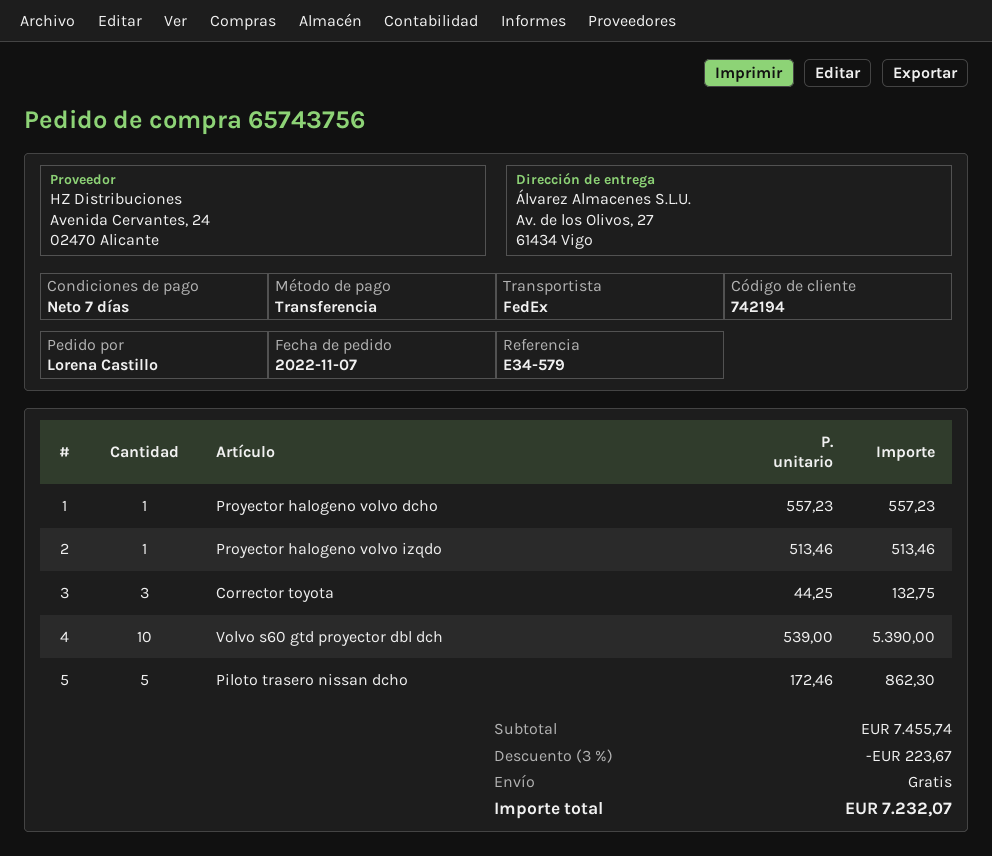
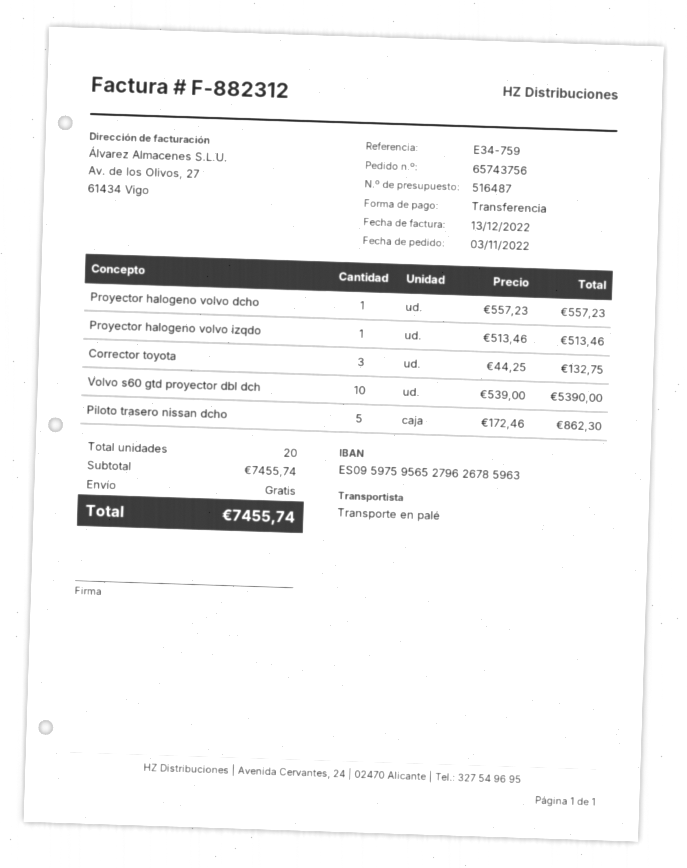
order date: 2022-11-07 -> 2022-11-03
reference: E34-579 -> E34-759
shipping method: FedEx -> pallet freight
discount: 3% = 223.67 -> none
total: 7232.07 -> 7455.74

